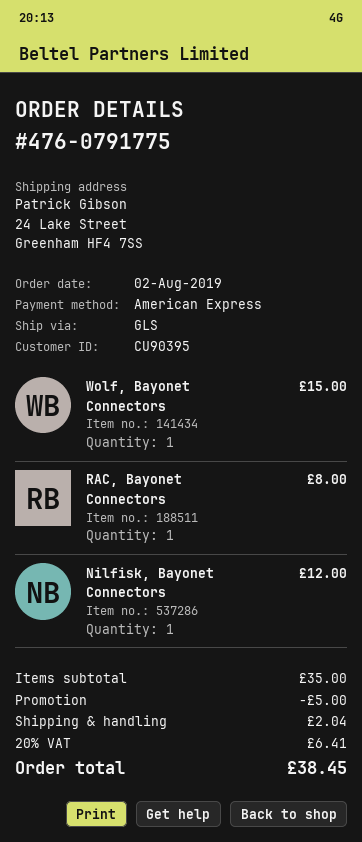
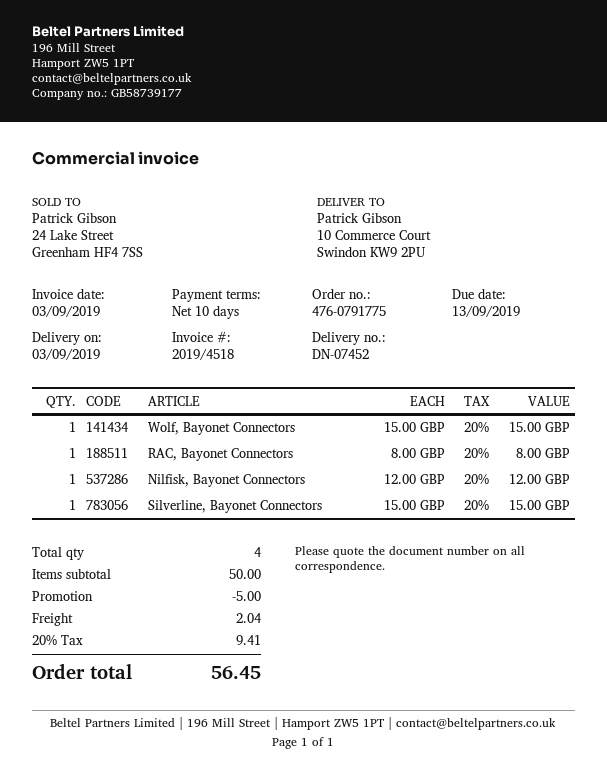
ship to: 24 Lake Street, Greenham HF4 7SS -> 10 Commerce Court, Swindon KW9 2PU
Silverline, Bayonet Connectors: none -> 1 for 15.00
subtotal: 35.00 -> 50.00
tax: 20% = 6.41 -> 20% = 9.41
total: 38.45 -> 56.45

